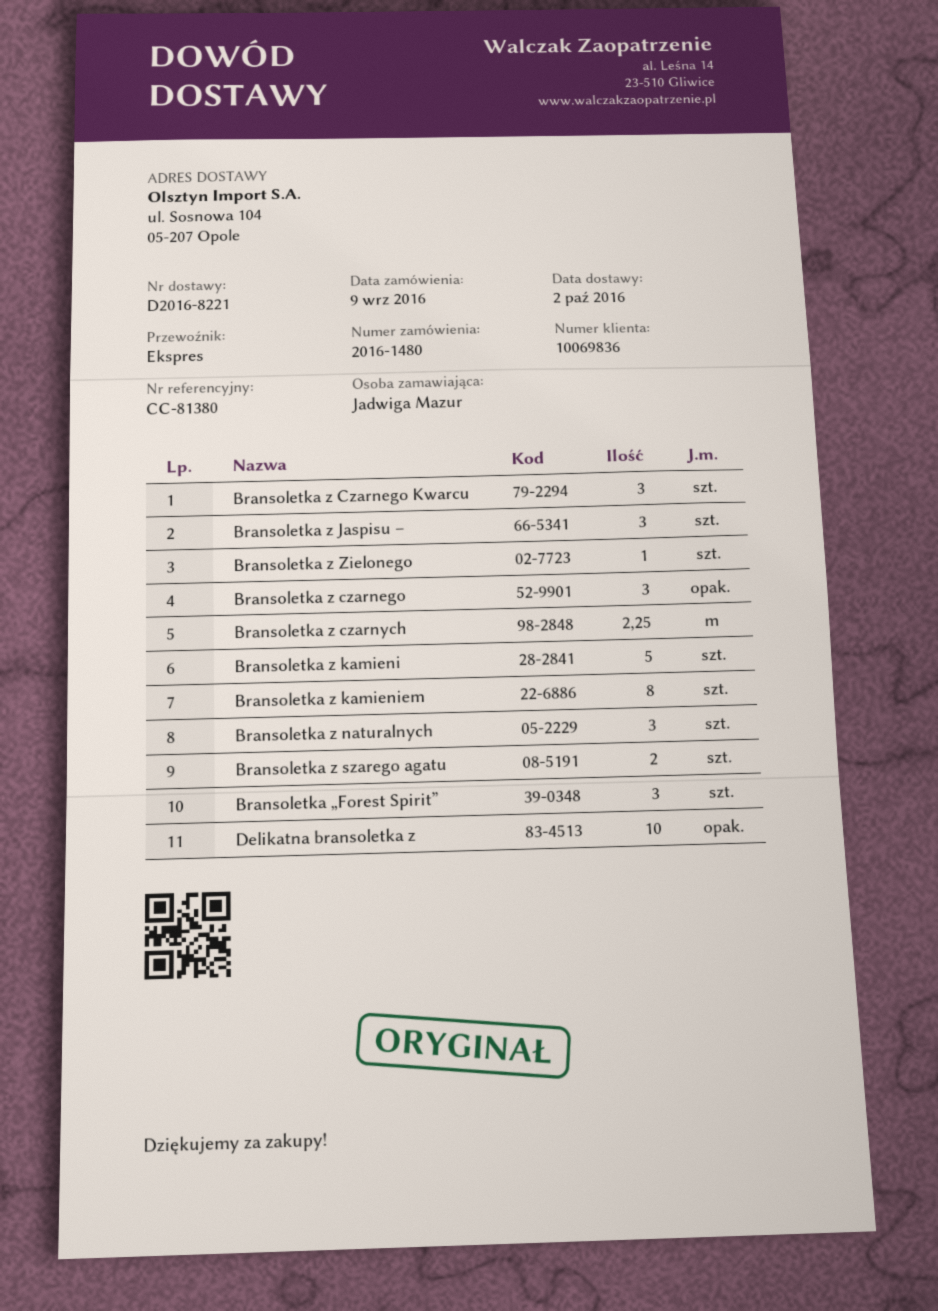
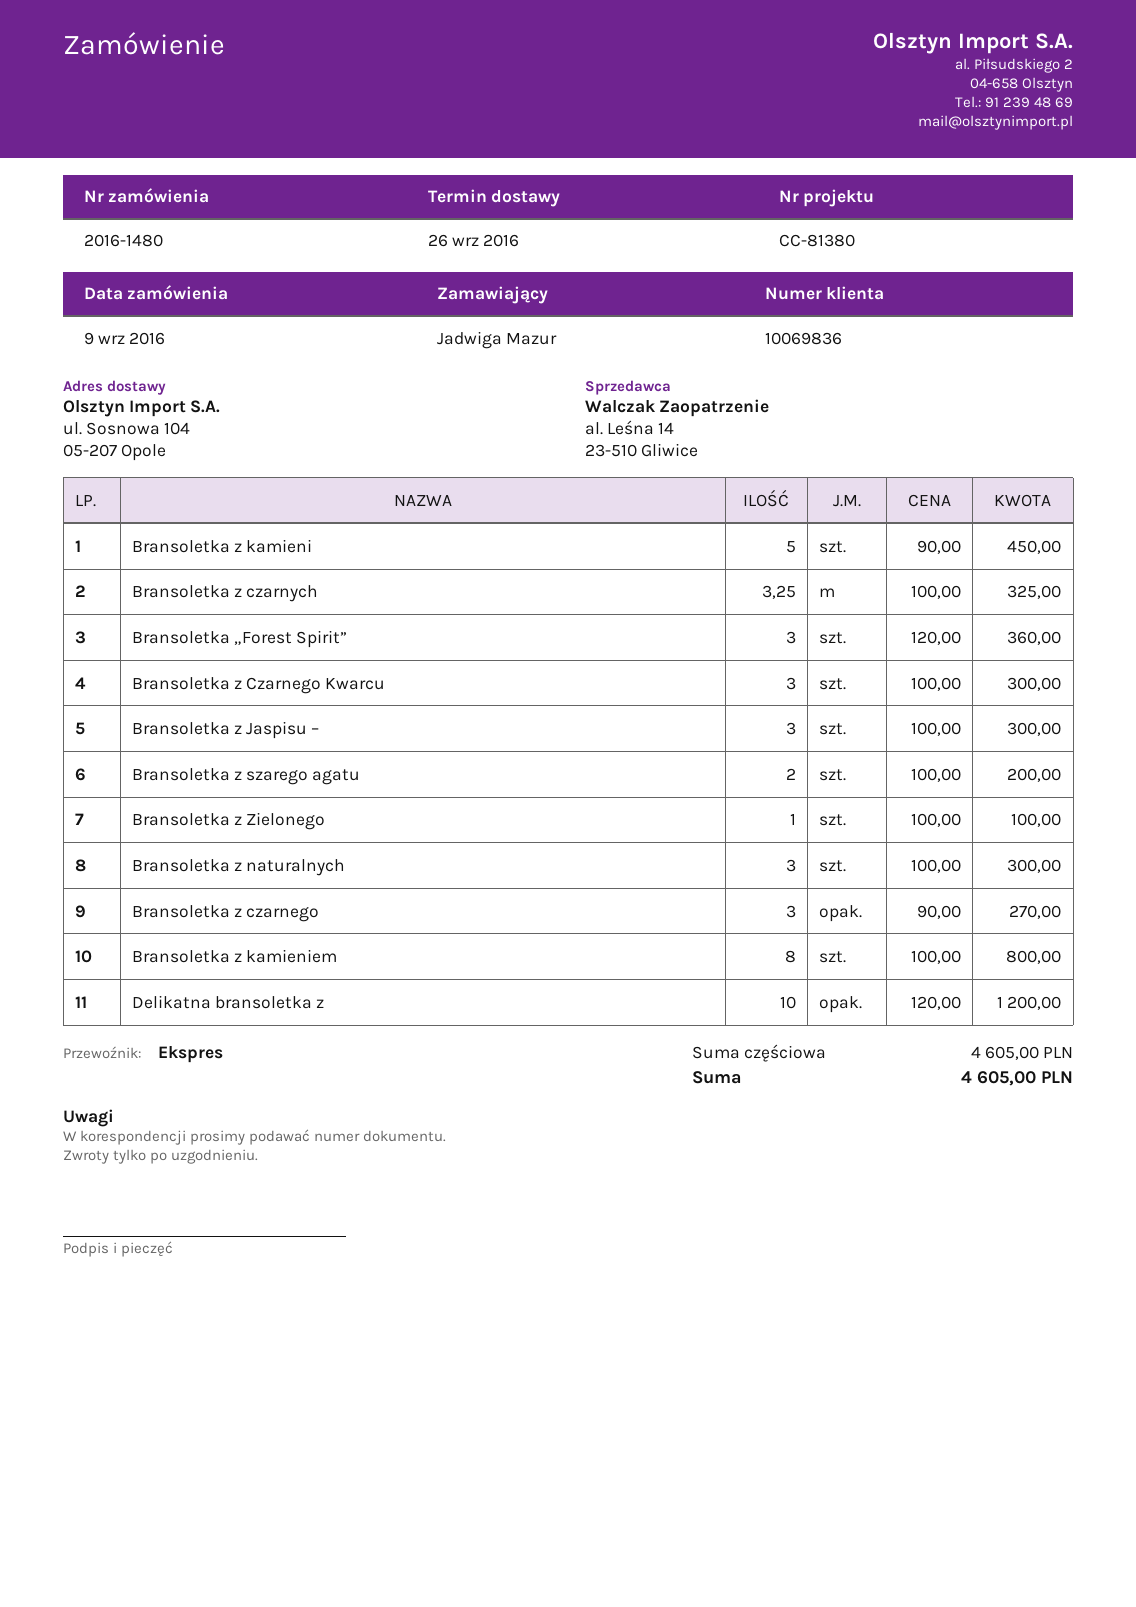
delivery date: 2016-10-02 -> 2016-09-26
Bransoletka z czarnych: 2.25 -> 3.25

